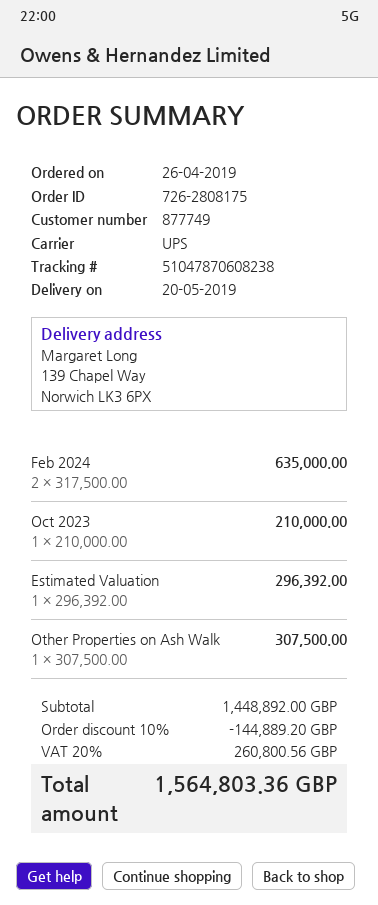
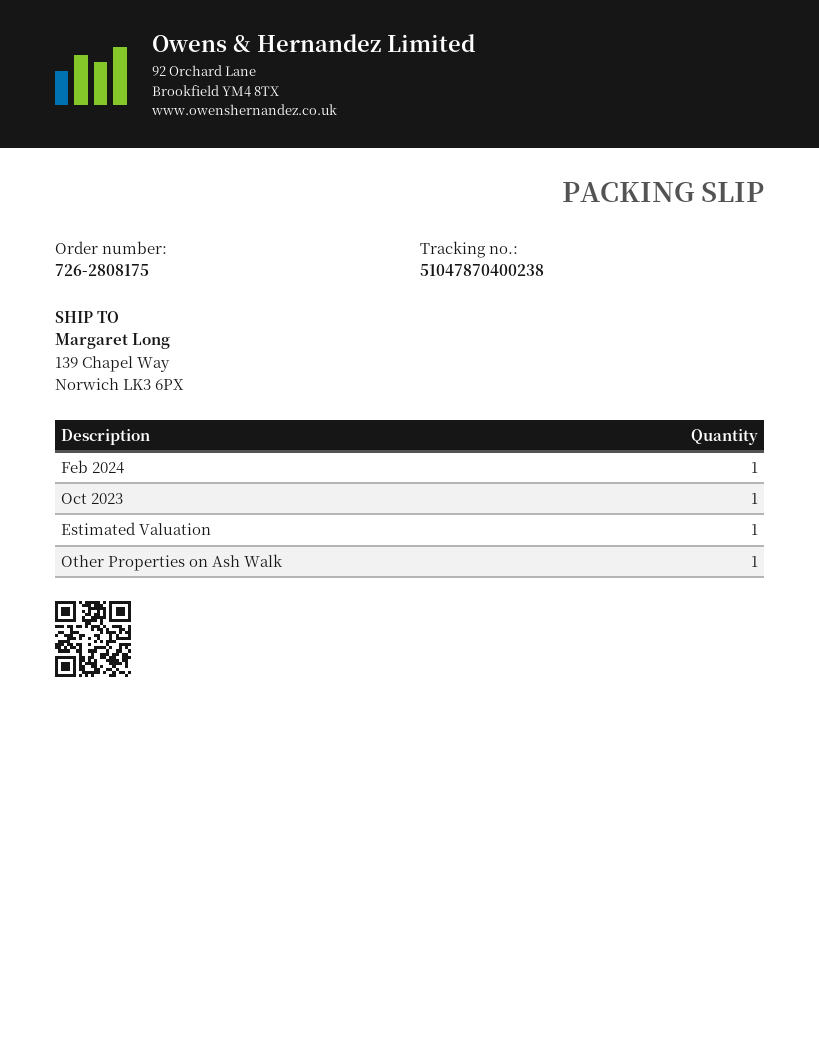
tracking number: 51047870608238 -> 51047870400238
Feb 2024: 2 -> 1

